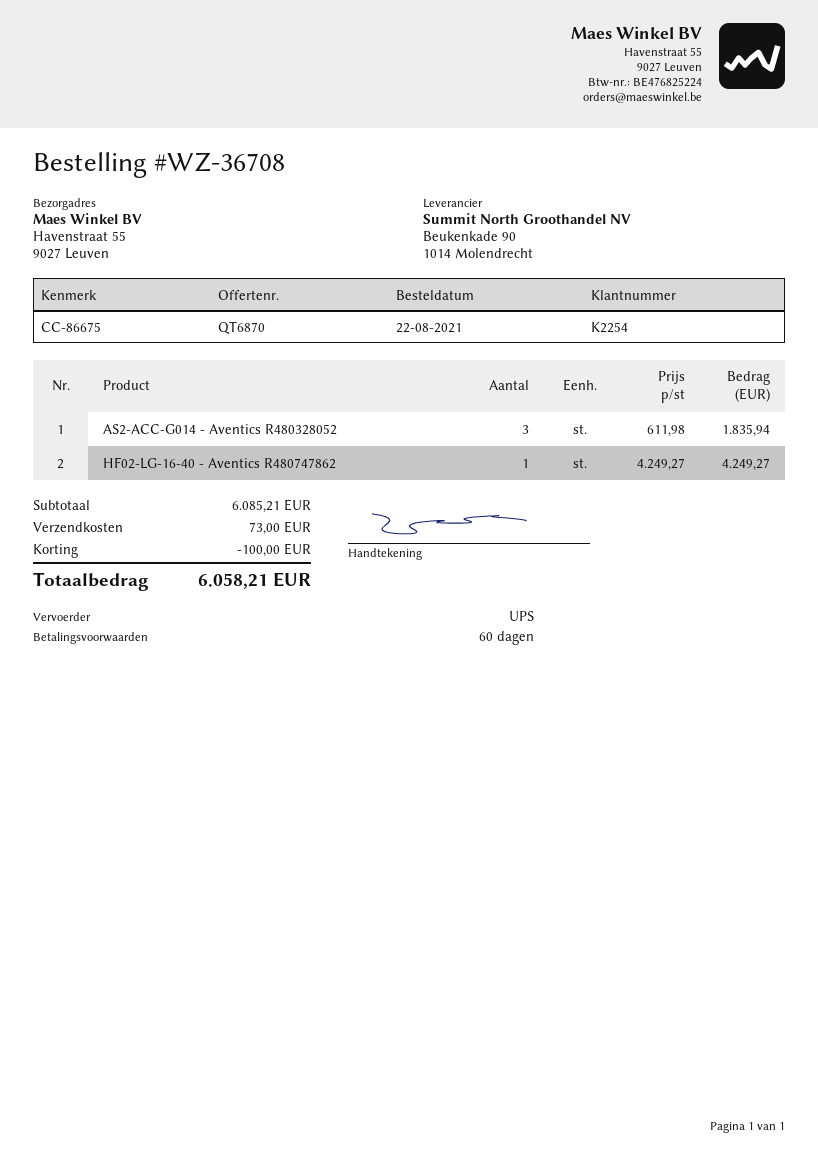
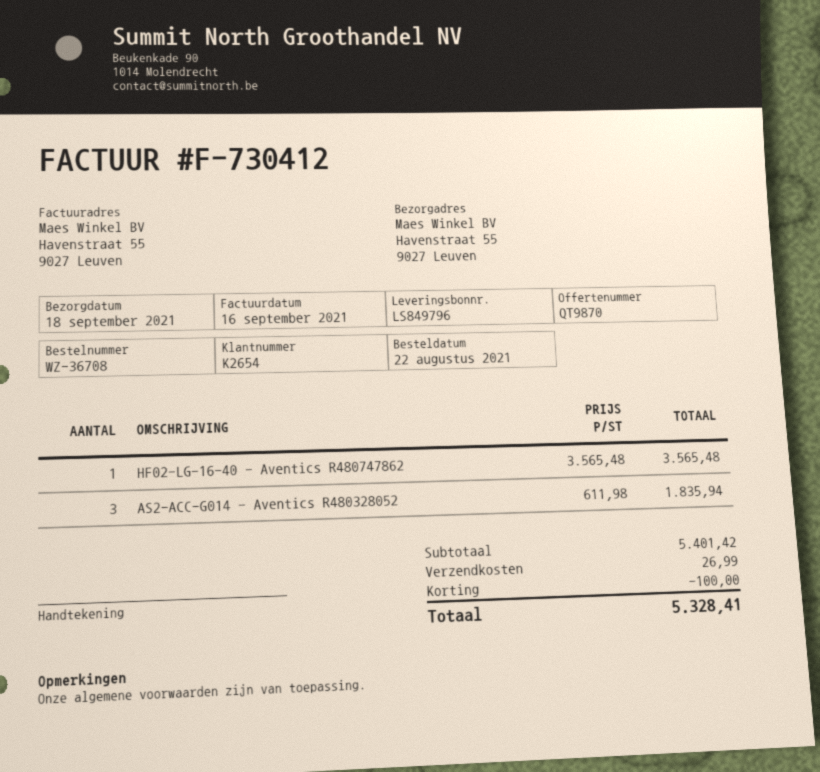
quote number: QT6870 -> QT9870
customer number: K2254 -> K2654
HF02-LG-16-40 - Aventics R480747862: 1 x 4249.27 = 4249.27 -> 1 x 3565.48 = 3565.48
subtotal: 6085.21 -> 5401.42
shipping: 73.00 -> 26.99
total: 6058.21 -> 5328.41

